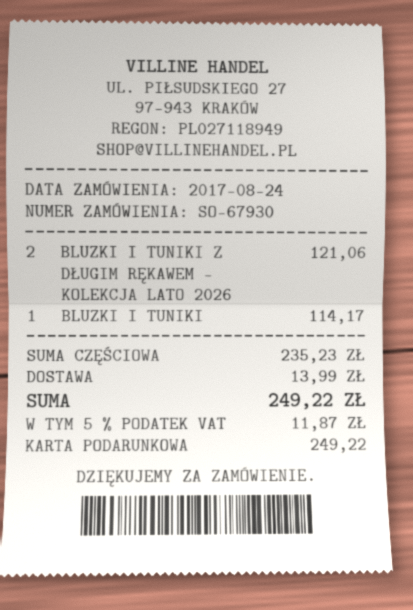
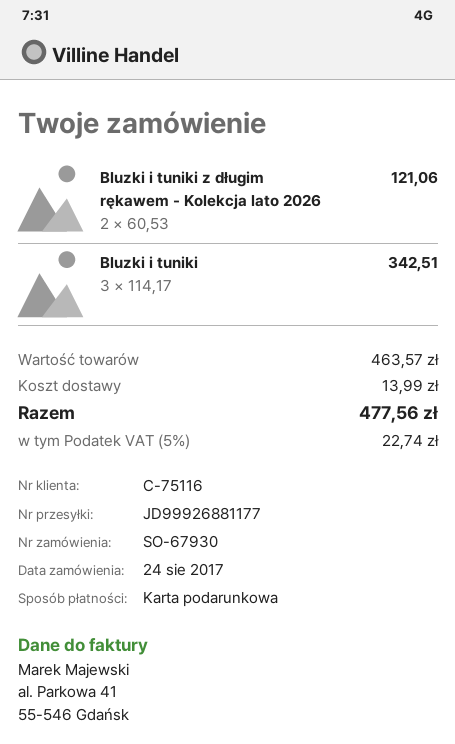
BLUZKI I TUNIKI: 1 for 114.17 -> 3 for 342.51
subtotal: 235.23 -> 463.57
tax: 5% = 11.87 -> 5% = 22.74
total: 249.22 -> 477.56

